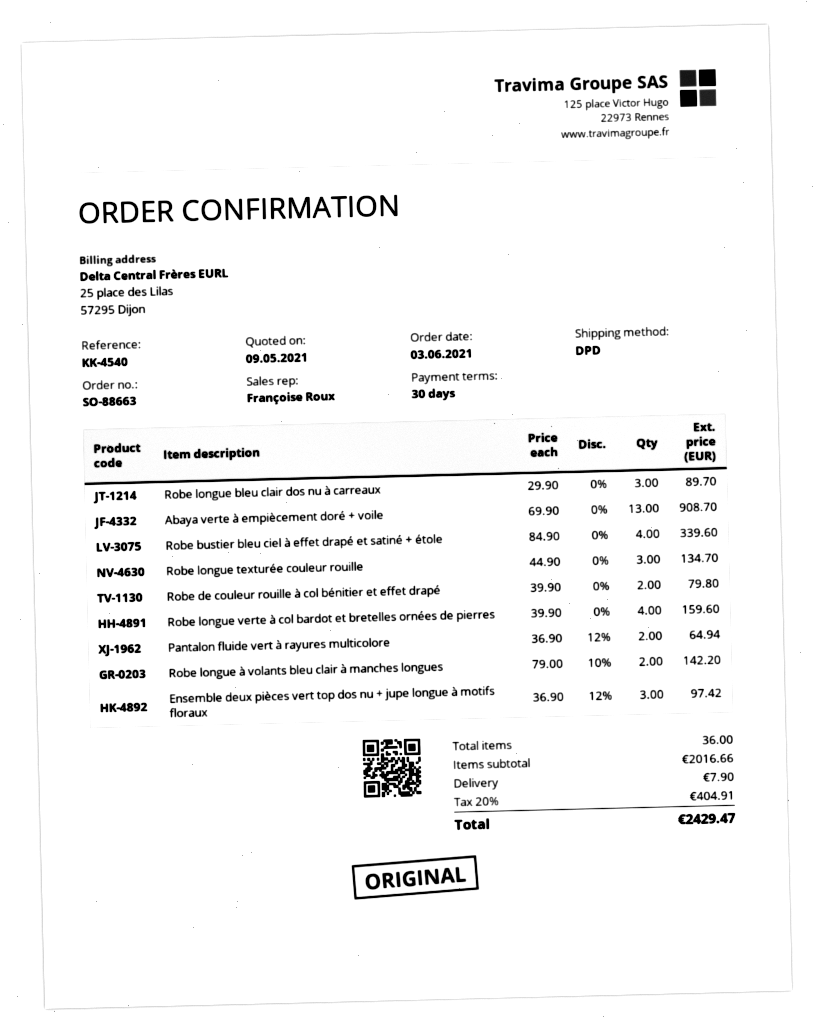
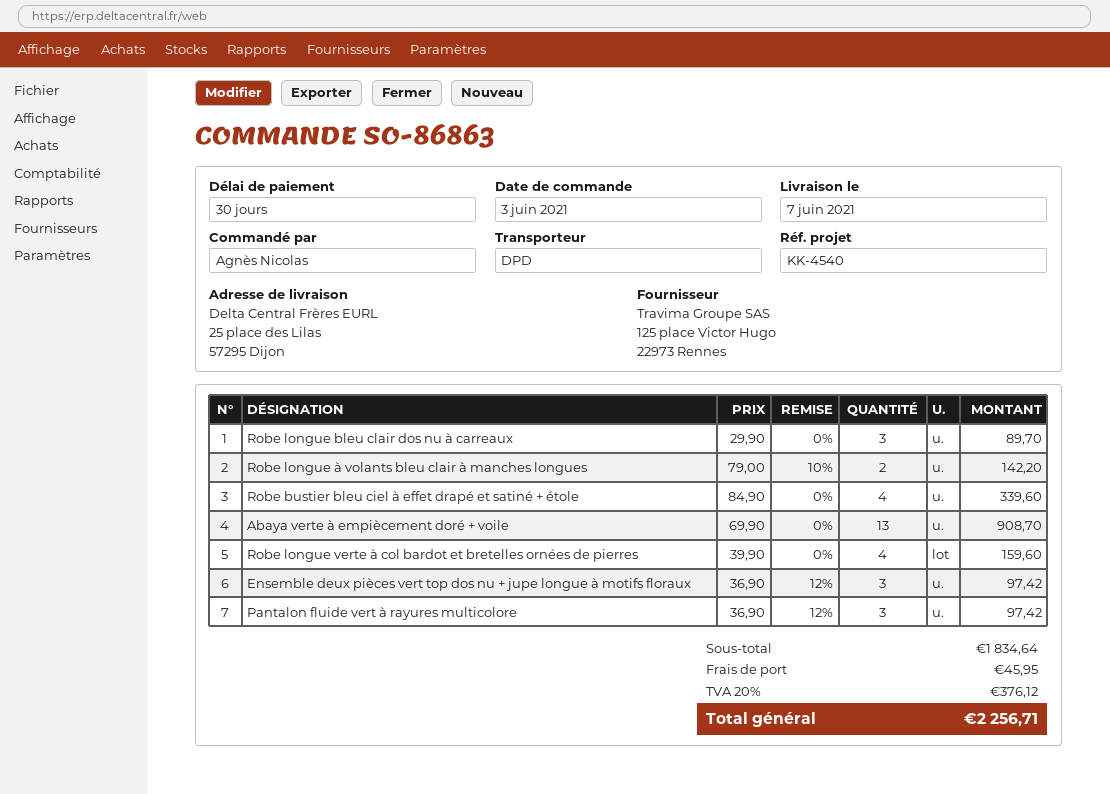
order number: SO-88663 -> SO-86863
Robe longue texturée couleur rouille: 3 x 44.90 = 134.70 -> none
Robe de couleur rouille à col bénitier et effet drapé: 2 x 39.90 = 79.80 -> none
Pantalon fluide vert à rayures multicolore: 2 x 36.90 - 12% = 64.94 -> 3 x 36.90 - 12% = 97.42
subtotal: 2016.66 -> 1834.64
shipping: 7.90 -> 45.95
tax: 20% = 404.91 -> 20% = 376.12
total: 2429.47 -> 2256.71

